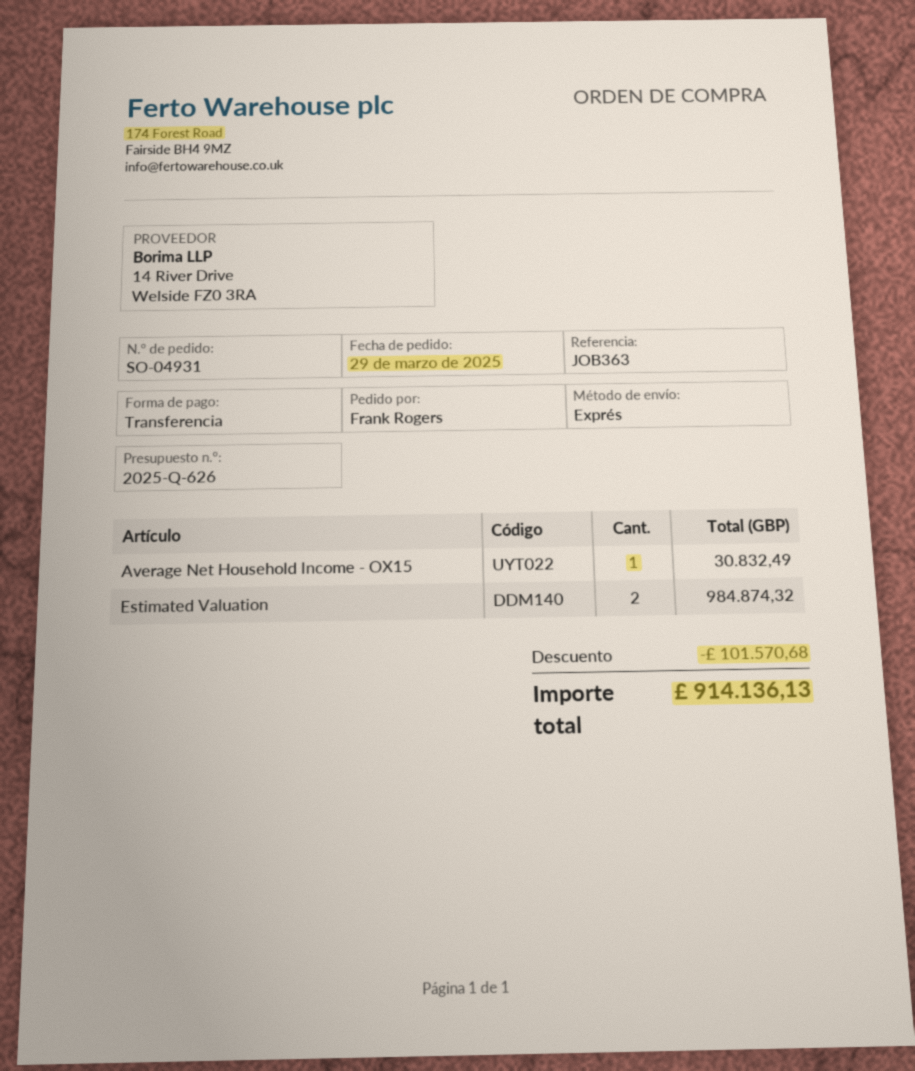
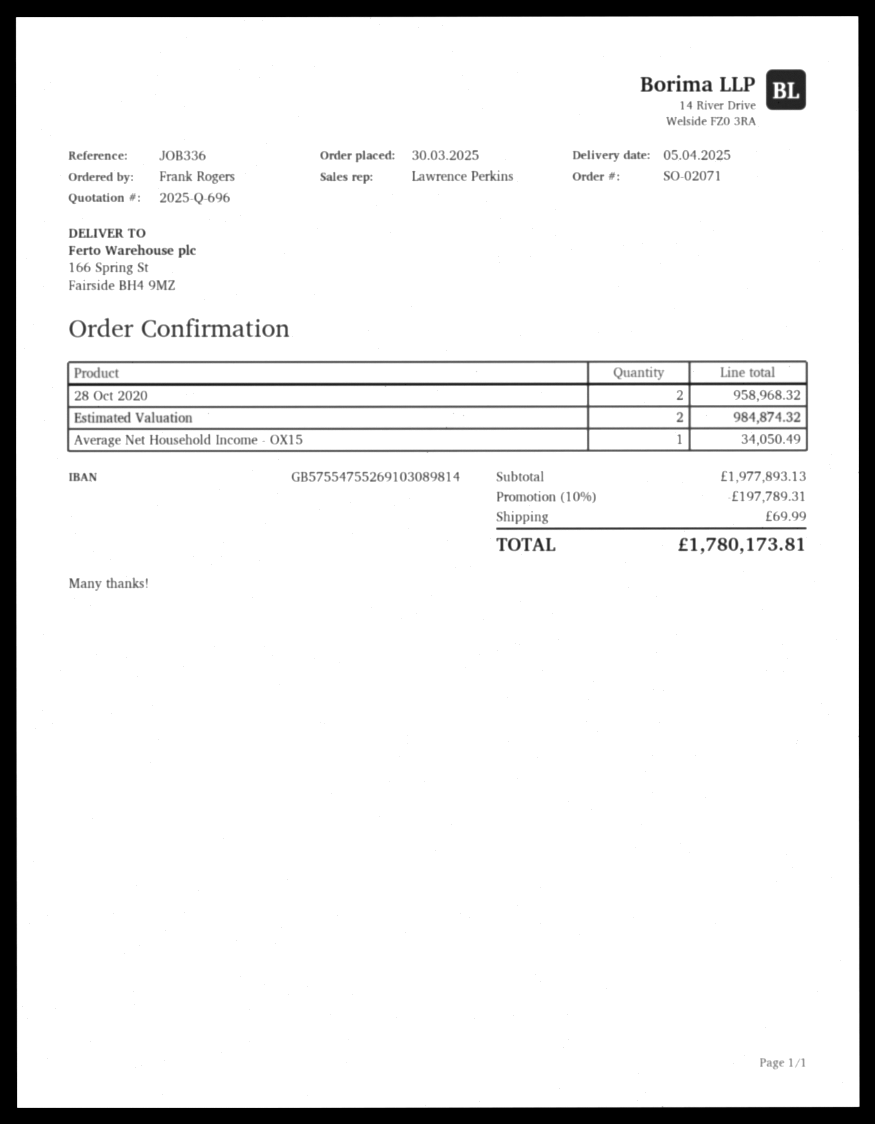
quote number: 2025-Q-626 -> 2025-Q-696
order number: SO-04931 -> SO-02071
order date: 2025-03-29 -> 2025-03-30
reference: JOB363 -> JOB336
Average Net Household Income - OX15: 1 for 30832.49 -> 1 for 34050.49
28 Oct 2020: none -> 2 for 958968.32
discount: 101570.68 -> 197789.31
shipping: none -> 69.99
total: 914136.13 -> 1780173.81

